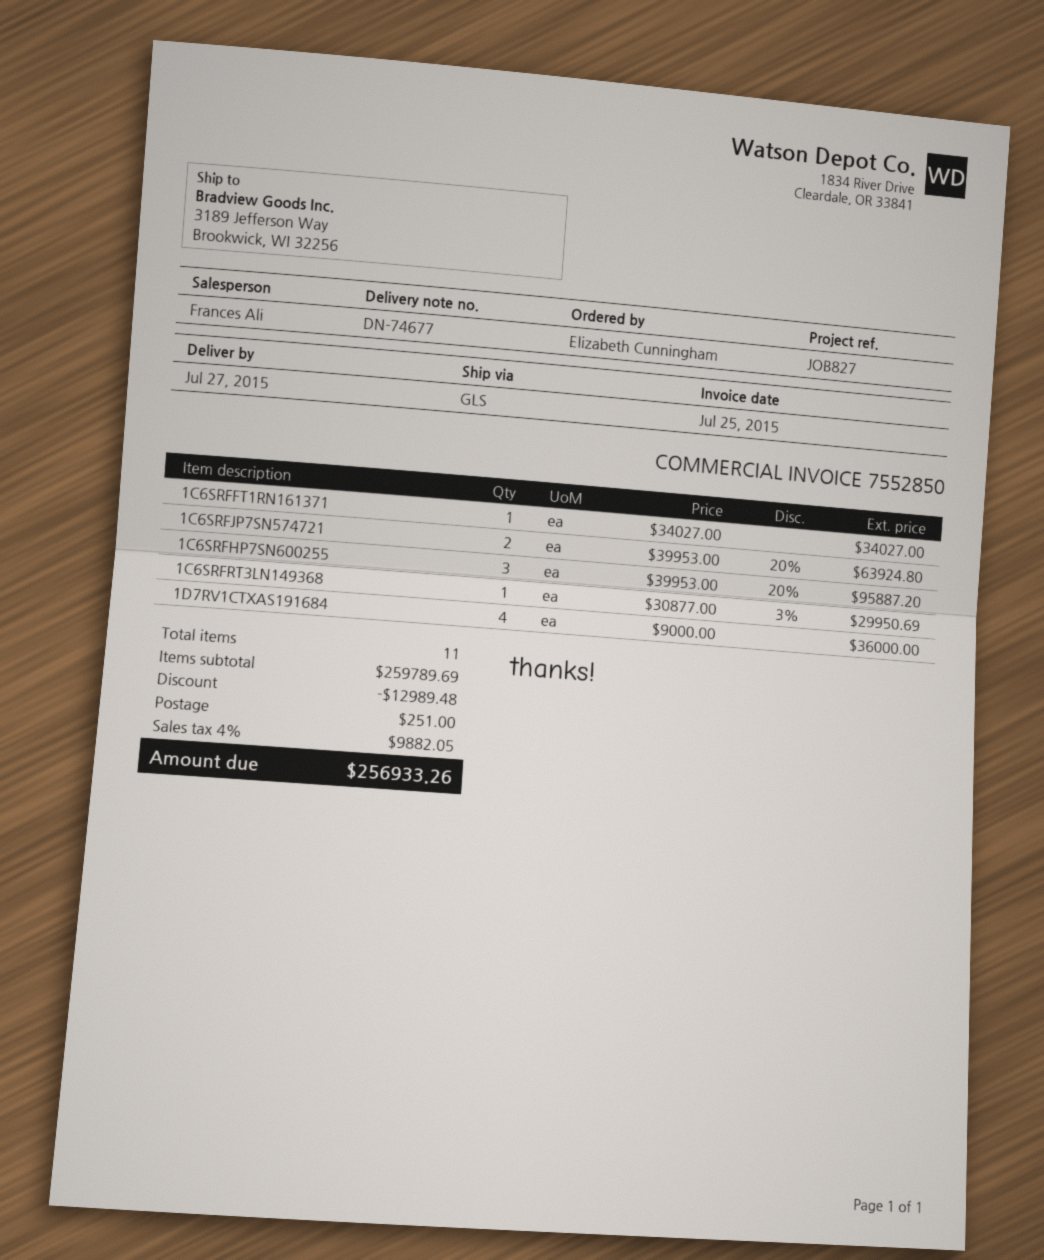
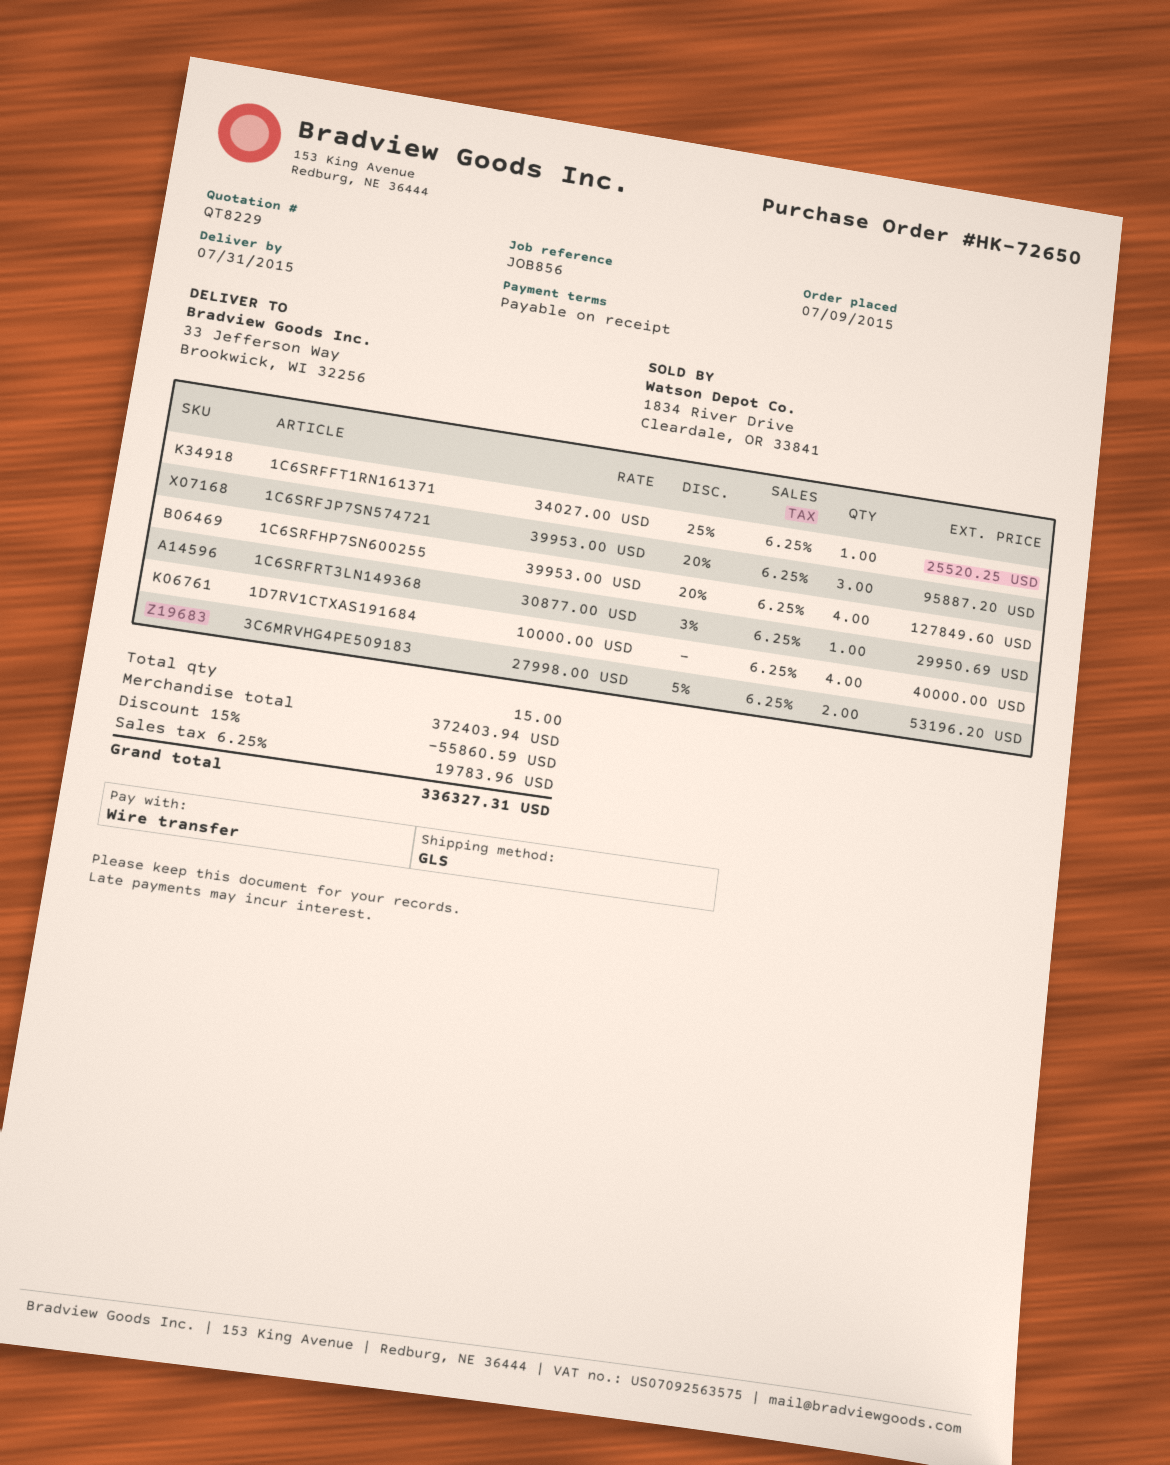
delivery date: 2015-07-27 -> 2015-07-31
reference: JOB827 -> JOB856
ship to: 3189 Jefferson Way, Brookwick, WI 32256 -> 33 Jefferson Way, Brookwick, WI 32256
1C6SRFFT1RN161371: 1 x 34027.00 = 34027.00 -> 1 x 34027.00 - 25% = 25520.25
1C6SRFJP7SN574721: 2 x 39953.00 - 20% = 63924.80 -> 3 x 39953.00 - 20% = 95887.20
1C6SRFHP7SN600255: 3 x 39953.00 - 20% = 95887.20 -> 4 x 39953.00 - 20% = 127849.60
1D7RV1CTXAS191684: 4 x 9000.00 = 36000.00 -> 4 x 10000.00 = 40000.00
3C6MRVHG4PE509183: none -> 2 x 27998.00 - 5% = 53196.20
total quantity: 11 -> 15
subtotal: 259789.69 -> 372403.94
discount: 12989.48 -> 55860.59
shipping: 251.00 -> none
tax: 4% = 9882.05 -> 6.25% = 19783.96
total: 256933.26 -> 336327.31

